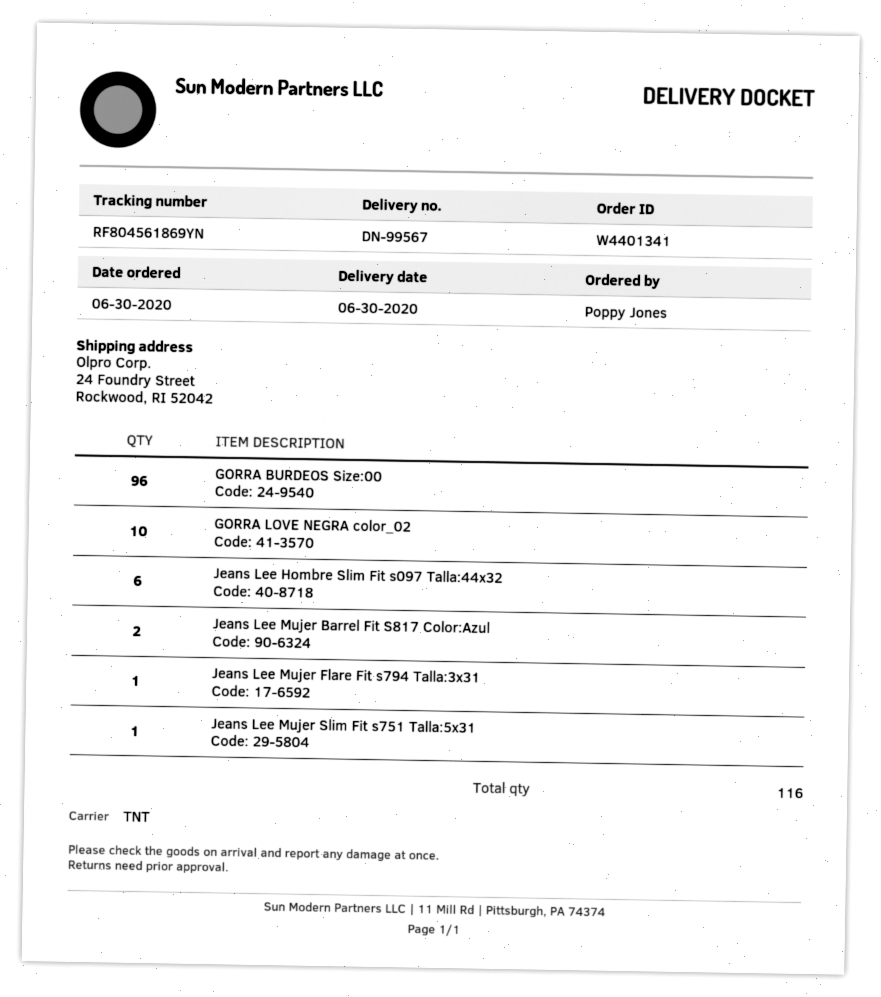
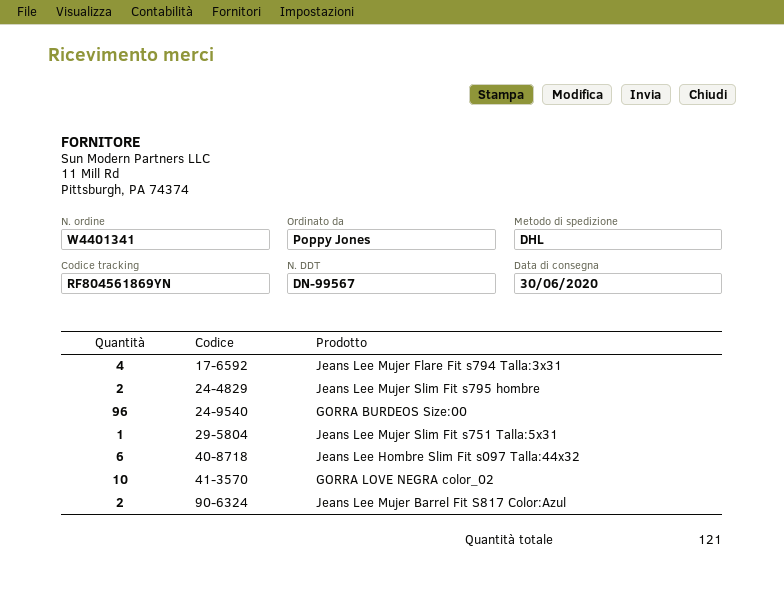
shipping method: TNT -> DHL
Jeans Lee Mujer Flare Fit s794 Talla:3x31: 1 -> 4
Jeans Lee Mujer Slim Fit s795 hombre: none -> 2
total quantity: 116 -> 121

